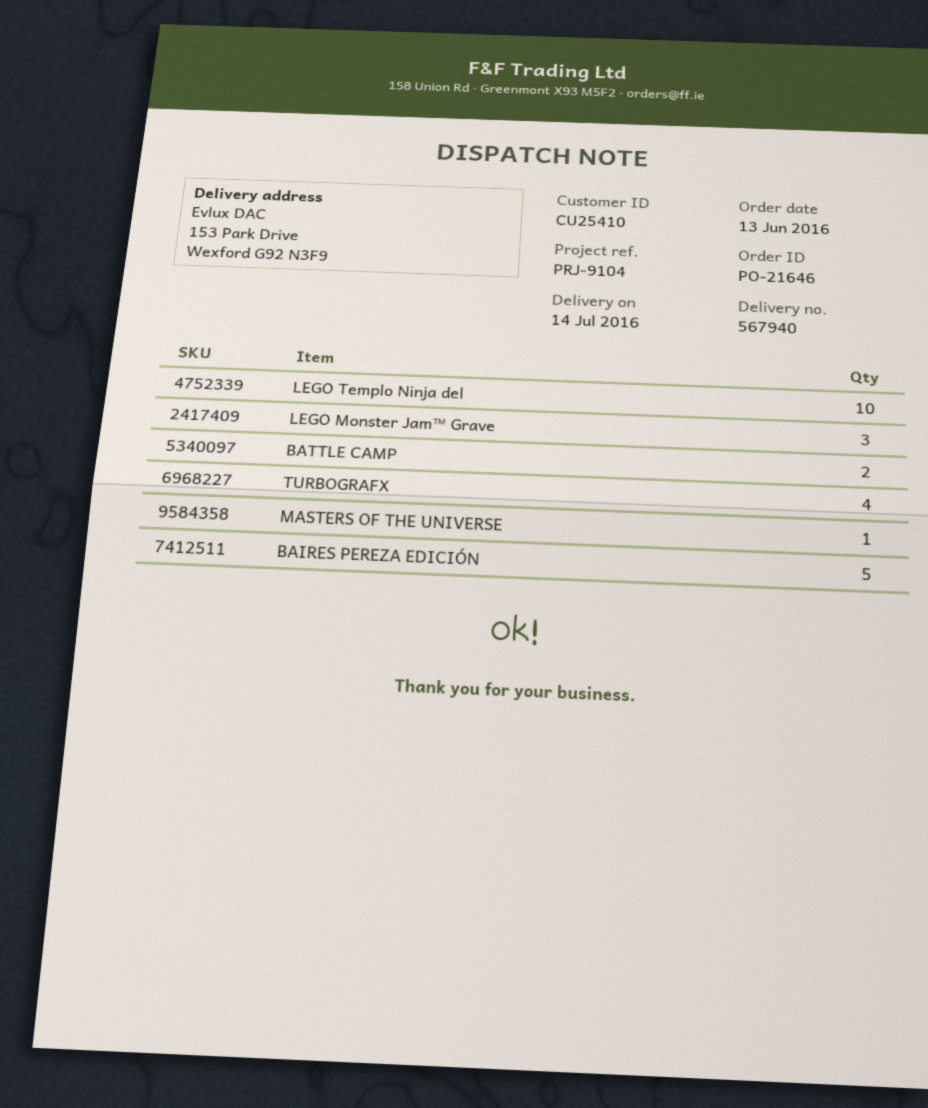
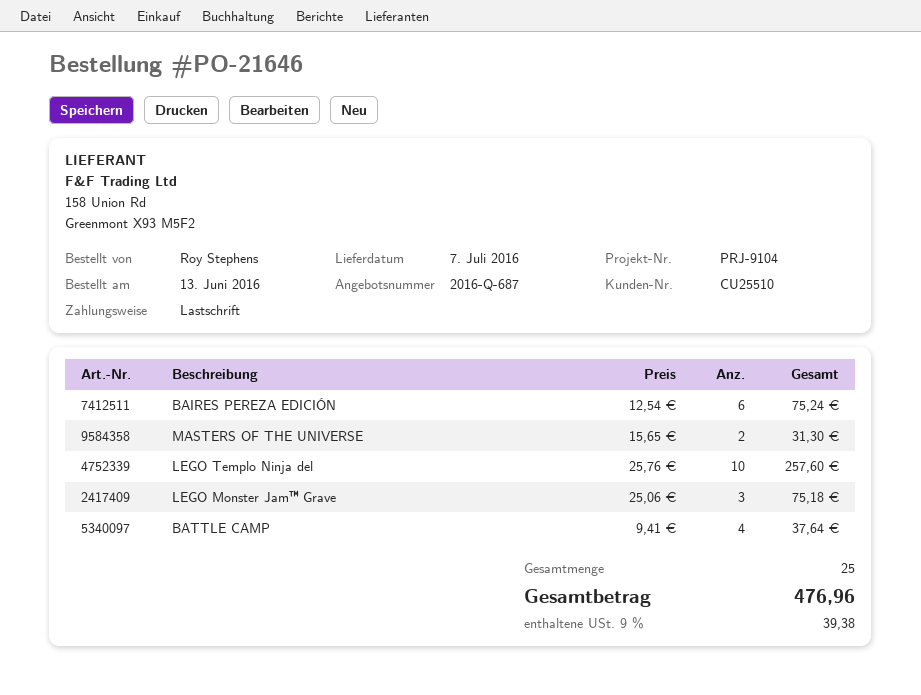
delivery date: 2016-07-14 -> 2016-07-07
customer number: CU25410 -> CU25510
BATTLE CAMP: 2 -> 4
TURBOGRAFX: 4 -> none
MASTERS OF THE UNIVERSE: 1 -> 2
BAIRES PEREZA EDICIÓN: 5 -> 6

